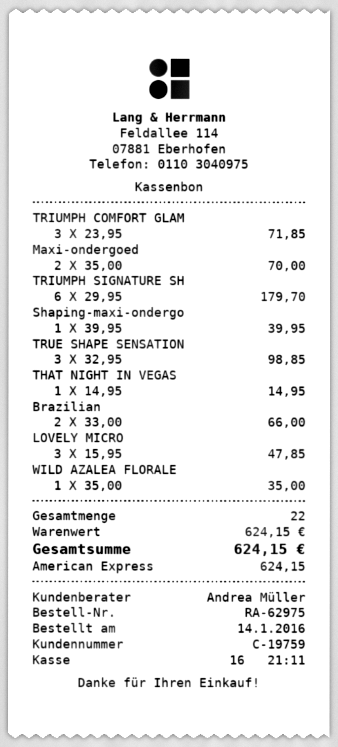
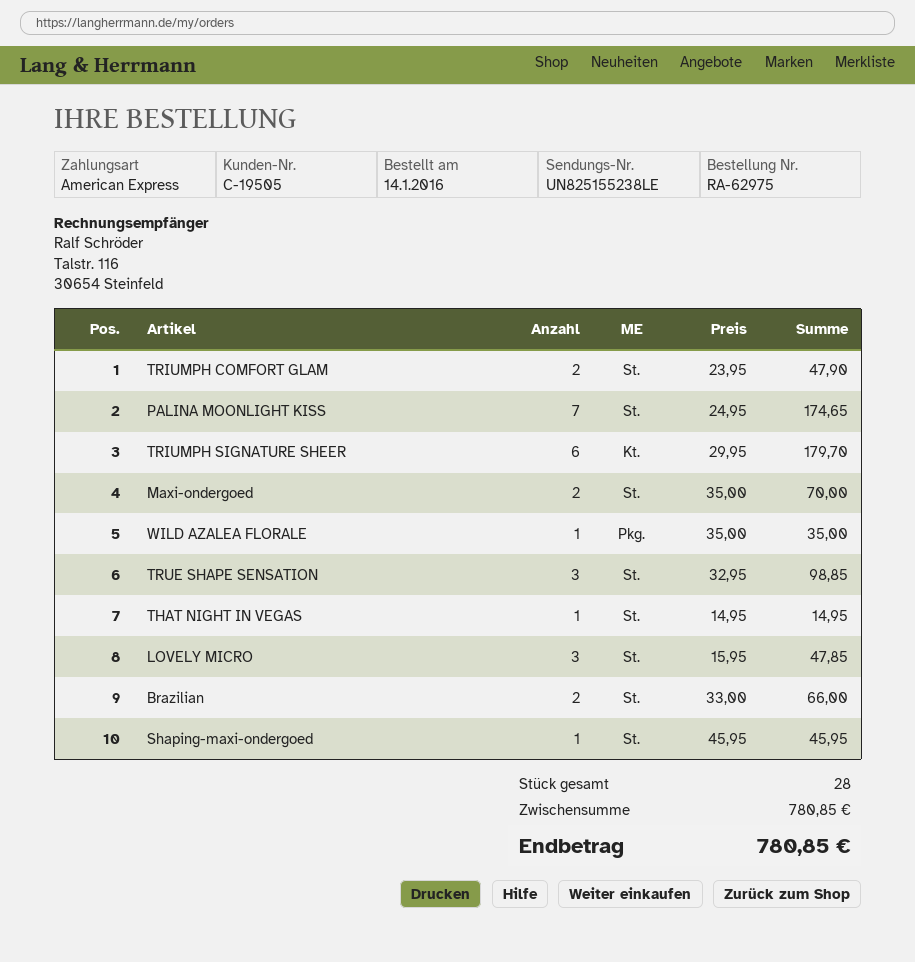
customer number: C-19759 -> C-19505
TRIUMPH COMFORT GLAM: 3 x 23.95 = 71.85 -> 2 x 23.95 = 47.90
Shaping-maxi-ondergo: 1 x 39.95 = 39.95 -> 1 x 45.95 = 45.95
PALINA MOONLIGHT KISS: none -> 7 x 24.95 = 174.65
total quantity: 22 -> 28
subtotal: 624.15 -> 780.85
total: 624.15 -> 780.85

